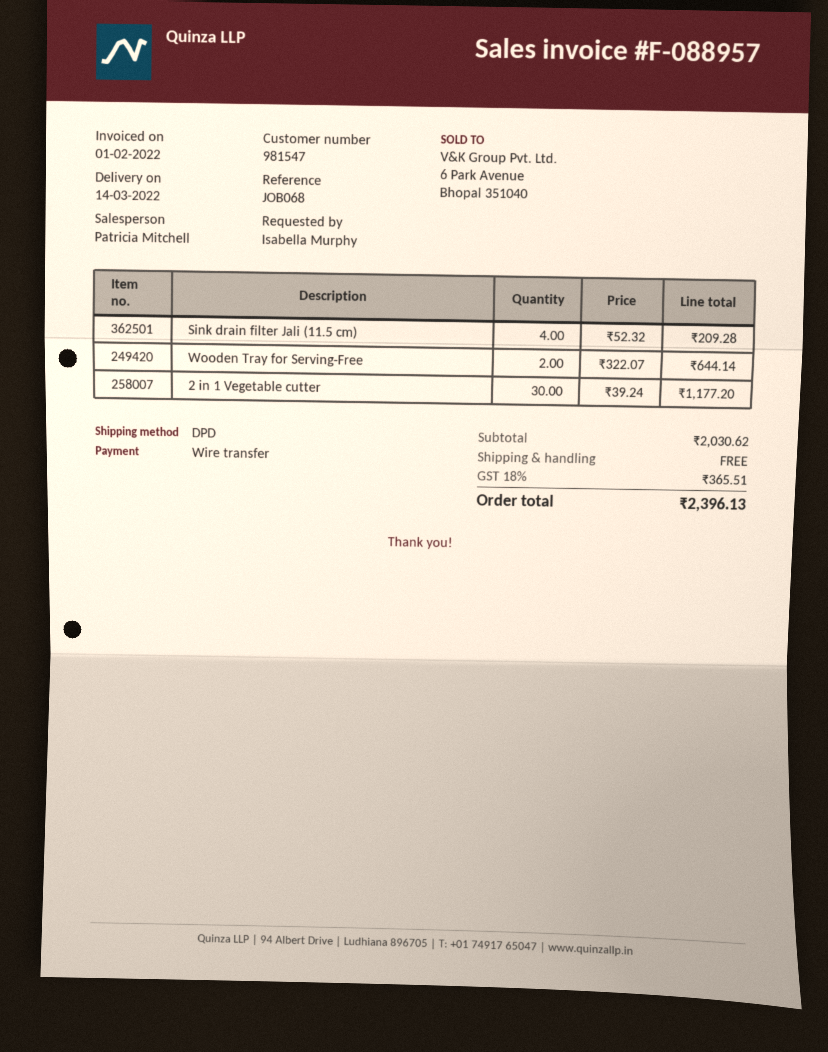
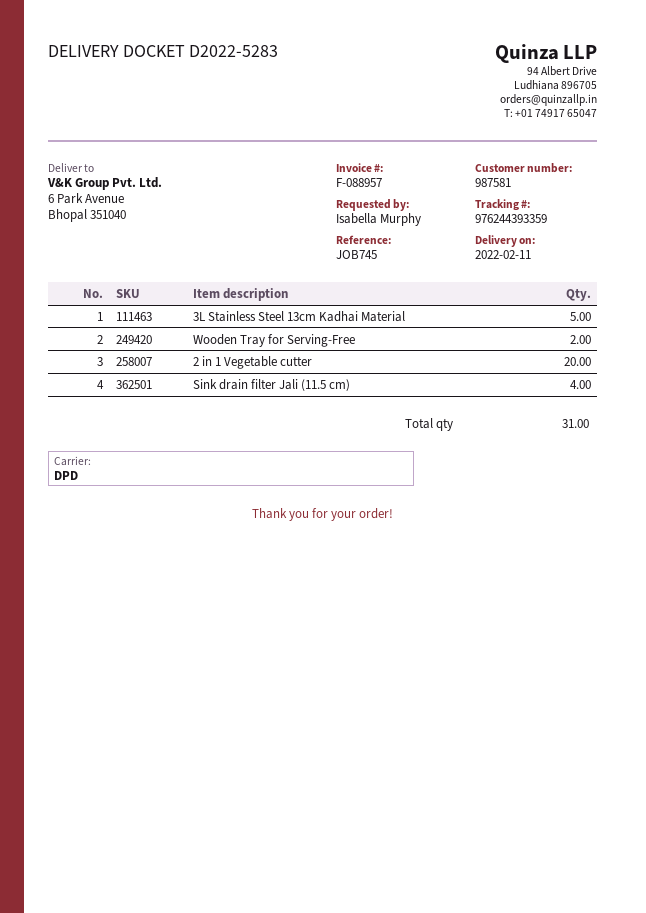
delivery date: 2022-03-14 -> 2022-02-11
customer number: 981547 -> 987581
reference: JOB068 -> JOB745
2 in 1 Vegetable cutter: 30 -> 20
3L Stainless Steel 13cm Kadhai Material: none -> 5

